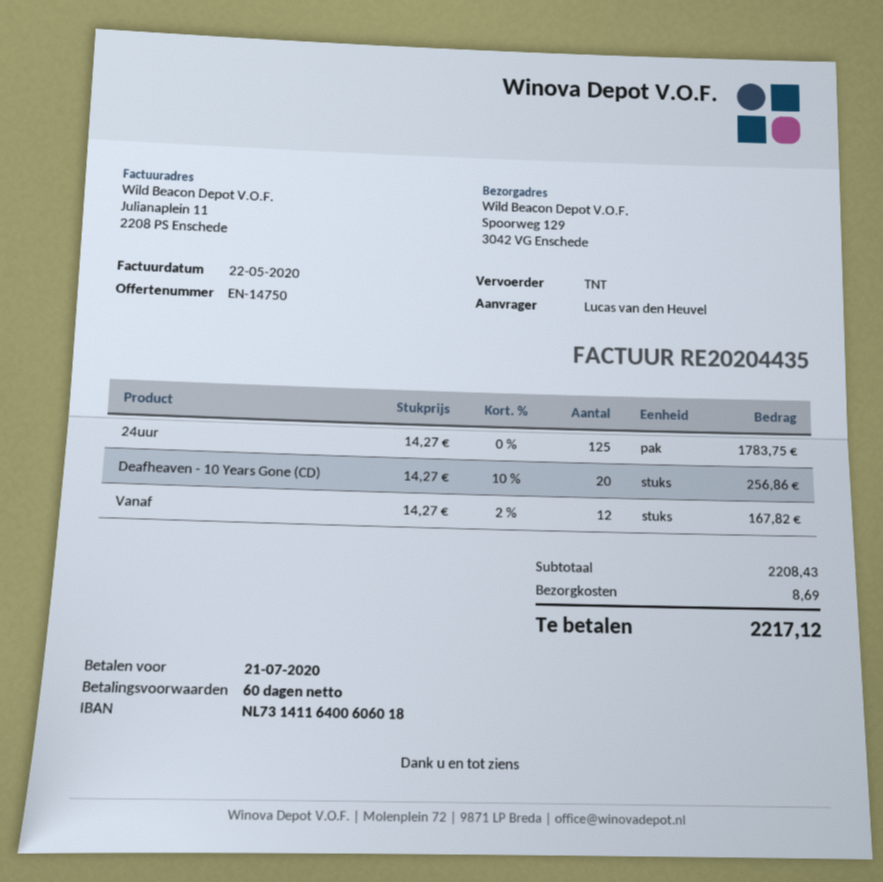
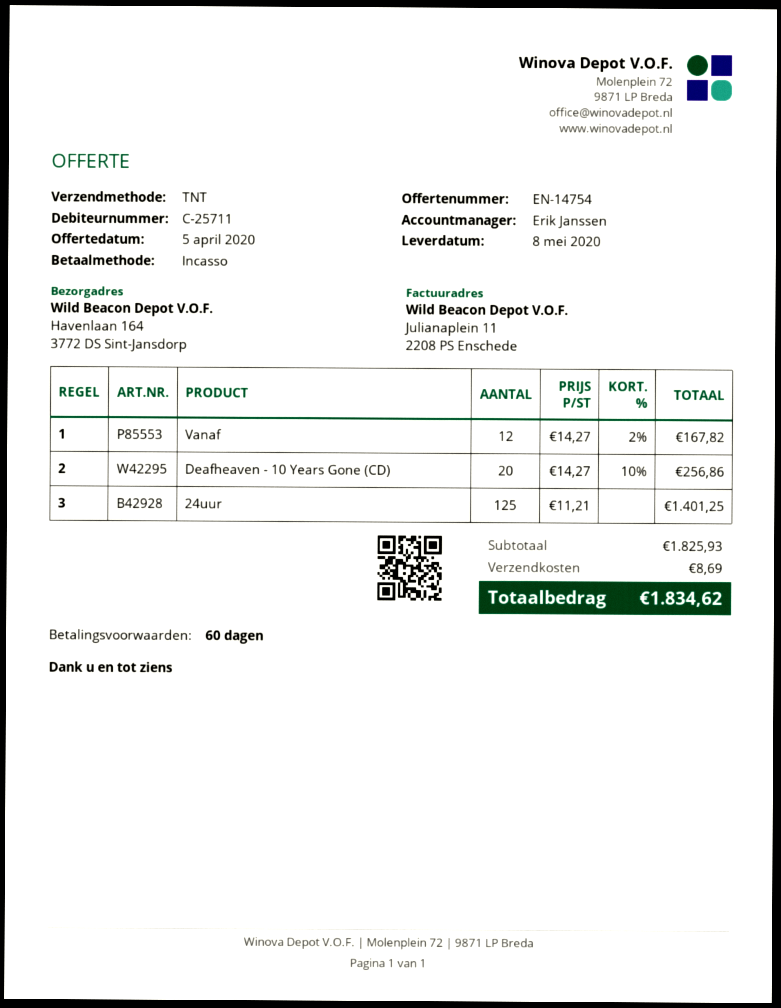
quote number: EN-14750 -> EN-14754
ship to: Spoorweg 129, 3042 VG Enschede -> Havenlaan 164, 3772 DS Sint-Jansdorp
24uur: 125 x 14.27 = 1783.75 -> 125 x 11.21 = 1401.25
subtotal: 2208.43 -> 1825.93
total: 2217.12 -> 1834.62

